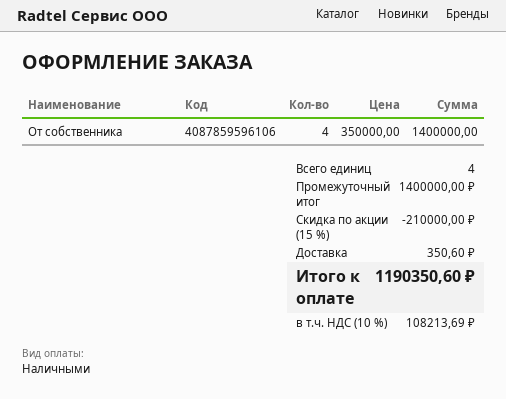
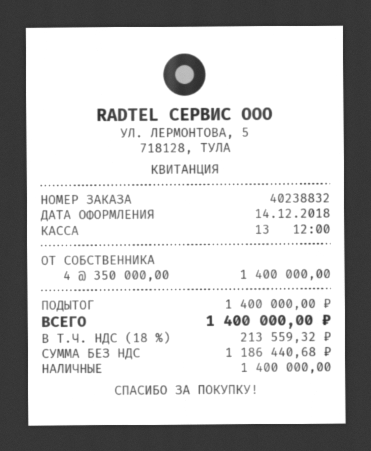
discount: 15% = 210000.00 -> none
shipping: 350.60 -> none
tax: 10% = 108213.69 -> 18% = 213559.32
total: 1190350.60 -> 1400000.00

